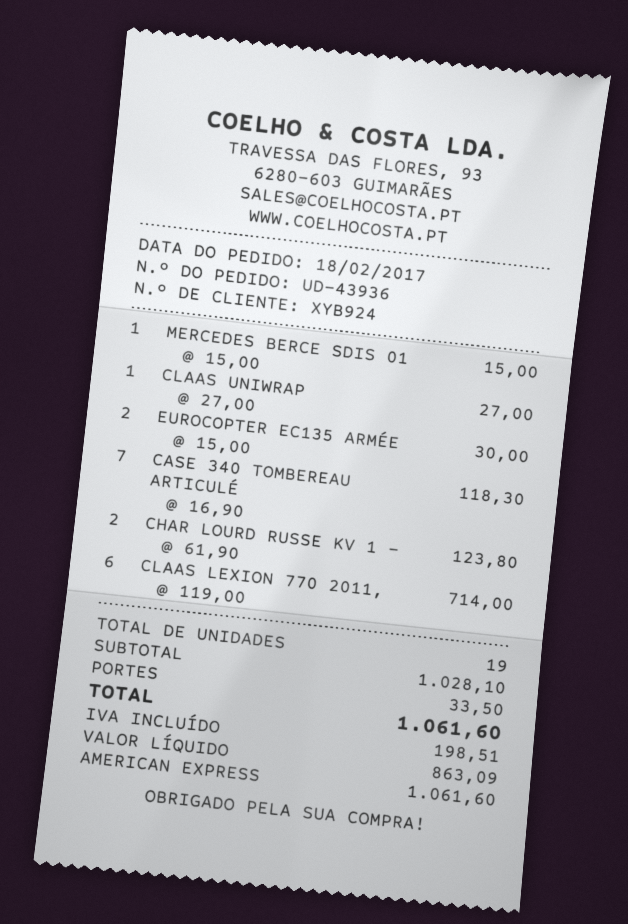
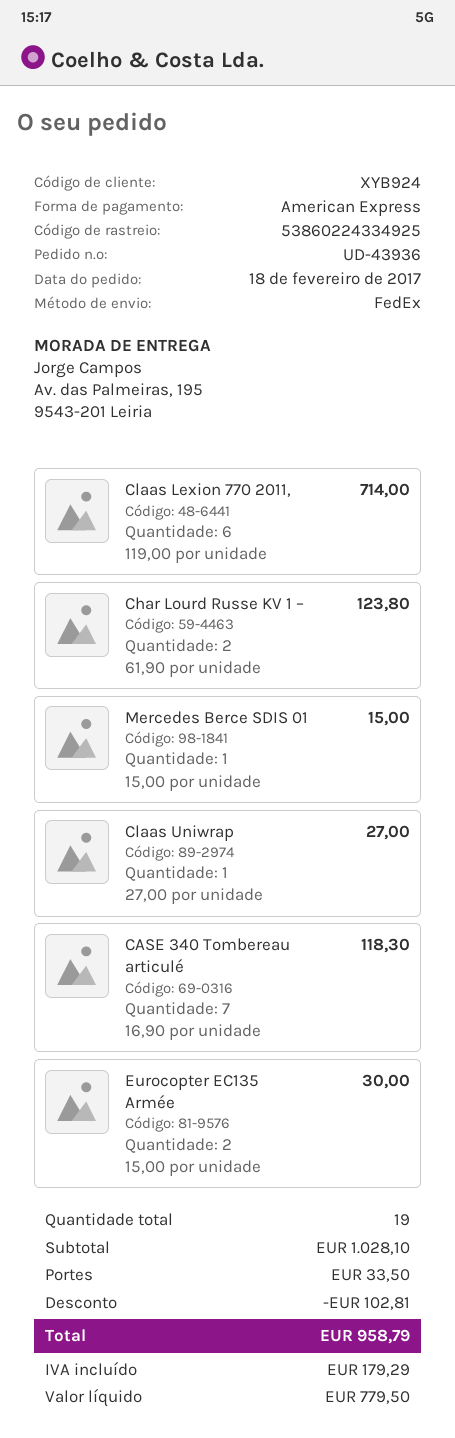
discount: none -> 102.81
net: 863.09 -> 779.50
tax: 198.51 -> 179.29
total: 1061.60 -> 958.79

